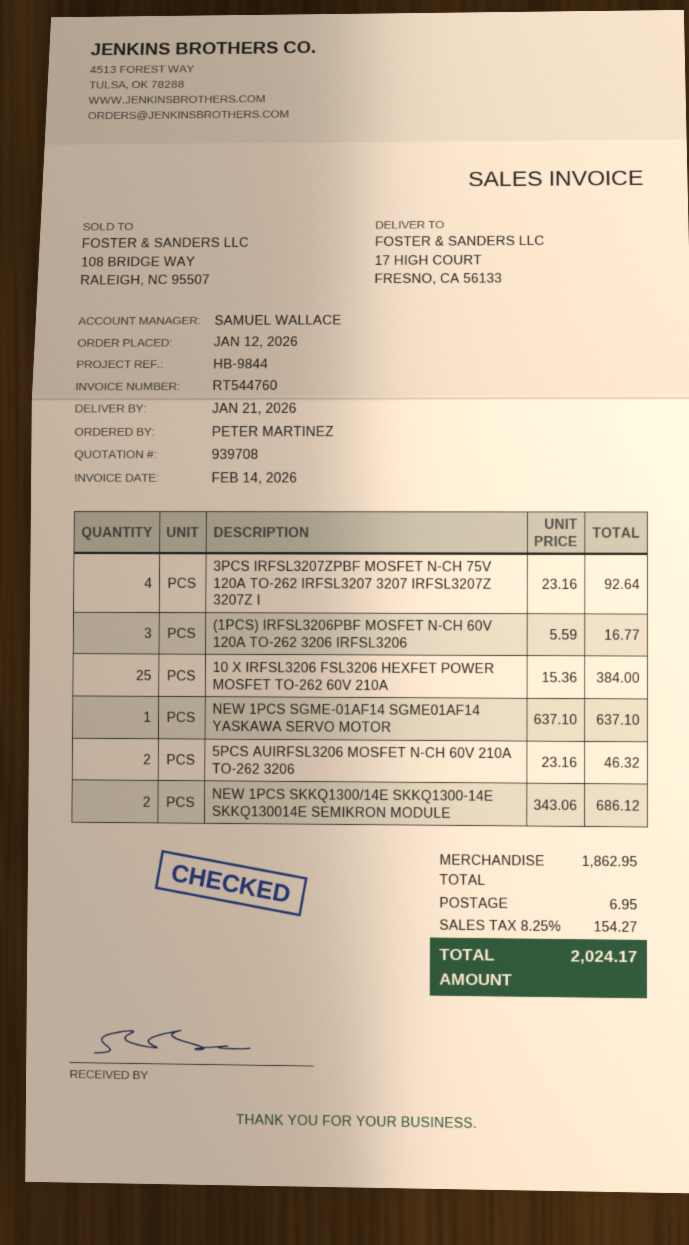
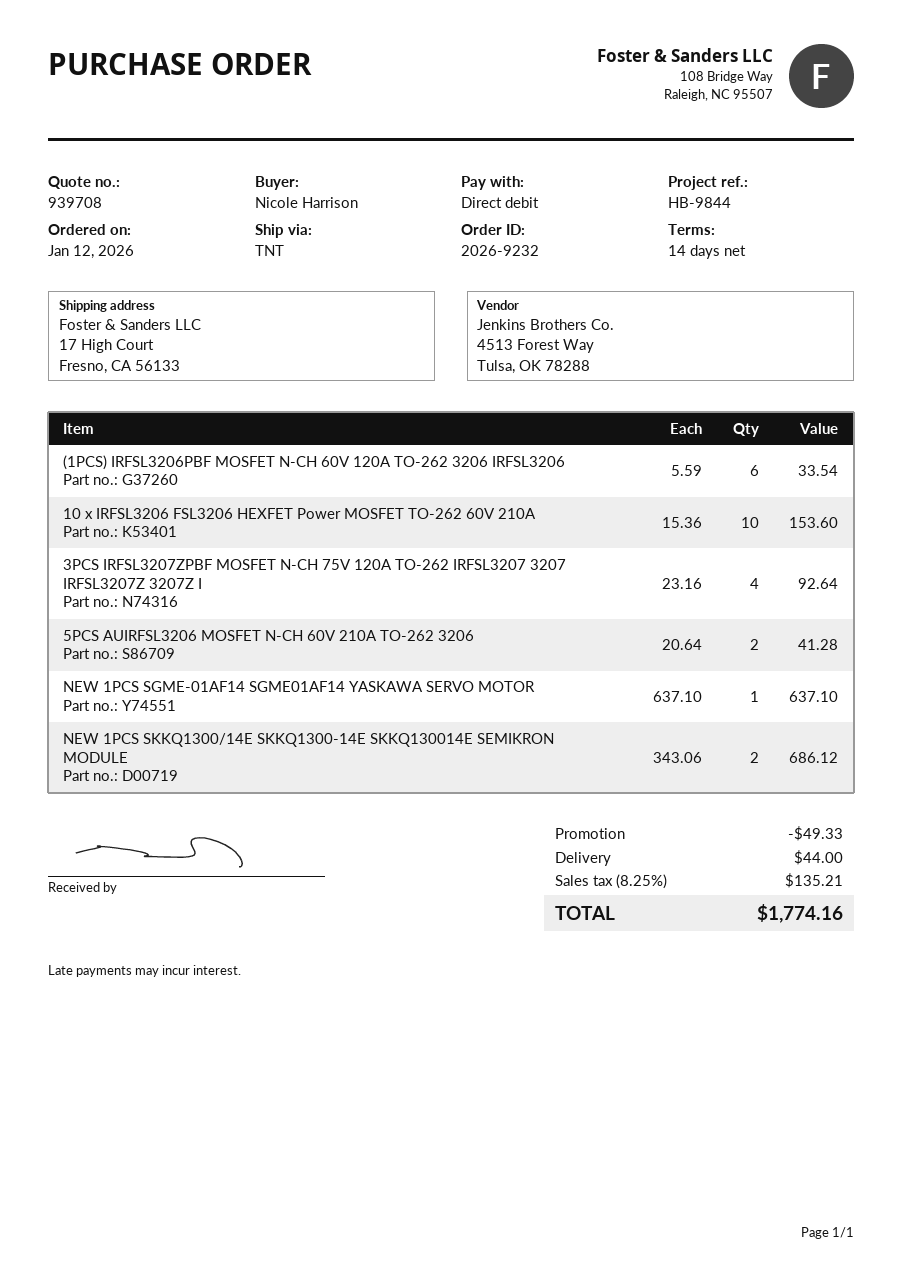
ordered by: PETER MARTINEZ -> Nicole Harrison
(1PCS) IRFSL3206PBF MOSFET N-CH 60V 120A TO-262 3206 IRFSL3206: 3 x 5.59 = 16.77 -> 6 x 5.59 = 33.54
10 X IRFSL3206 FSL3206 HEXFET POWER MOSFET TO-262 60V 210A: 25 x 15.36 = 384.00 -> 10 x 15.36 = 153.60
5PCS AUIRFSL3206 MOSFET N-CH 60V 210A TO-262 3206: 2 x 23.16 = 46.32 -> 2 x 20.64 = 41.28
discount: none -> 49.33
shipping: 6.95 -> 44.00
tax: 8.25% = 154.27 -> 8.25% = 135.21
total: 2024.17 -> 1774.16

